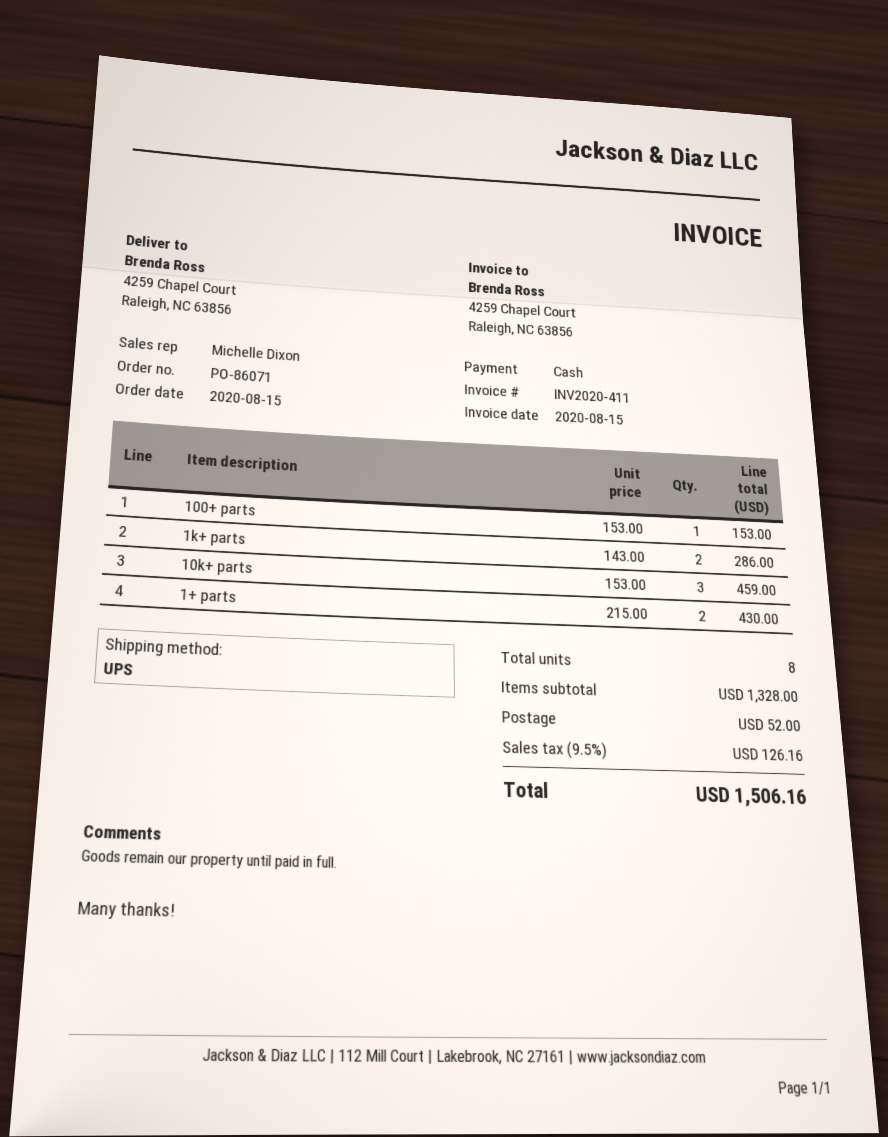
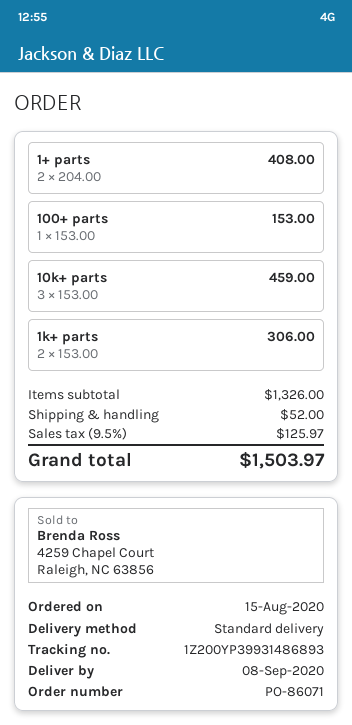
shipping method: UPS -> standard
1k+ parts: 2 x 143.00 = 286.00 -> 2 x 153.00 = 306.00
1+ parts: 2 x 215.00 = 430.00 -> 2 x 204.00 = 408.00
subtotal: 1328.00 -> 1326.00
tax: 9.5% = 126.16 -> 9.5% = 125.97
total: 1506.16 -> 1503.97

